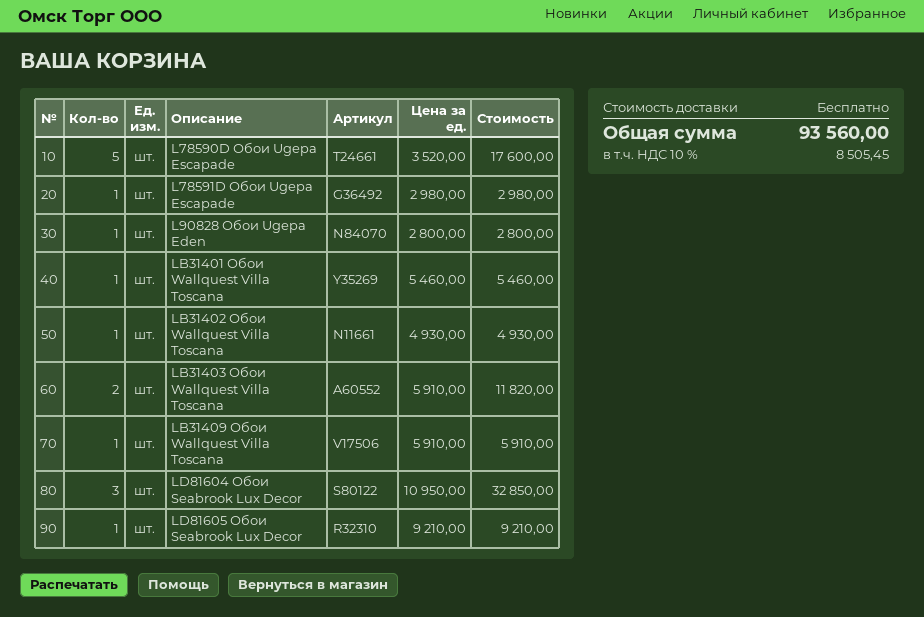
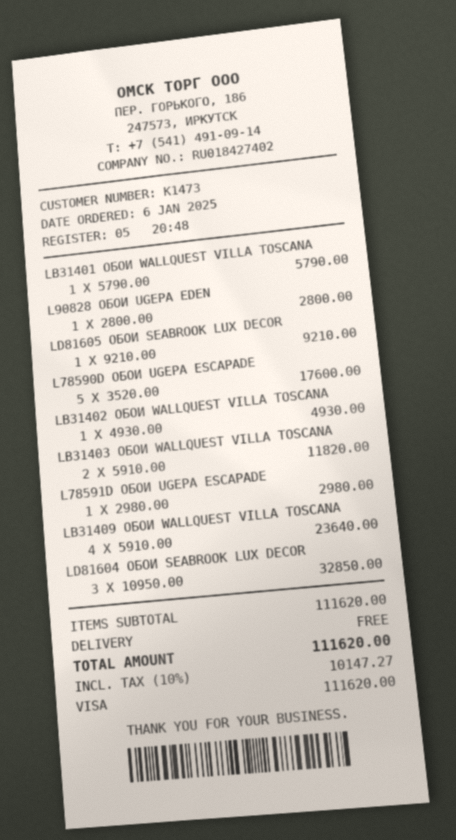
LB31401 Обои Wallquest Villa Toscana: 1 x 5460.00 = 5460.00 -> 1 x 5790.00 = 5790.00
LB31409 Обои Wallquest Villa Toscana: 1 x 5910.00 = 5910.00 -> 4 x 5910.00 = 23640.00
tax: 10% = 8505.45 -> 10% = 10147.27
total: 93560.00 -> 111620.00

